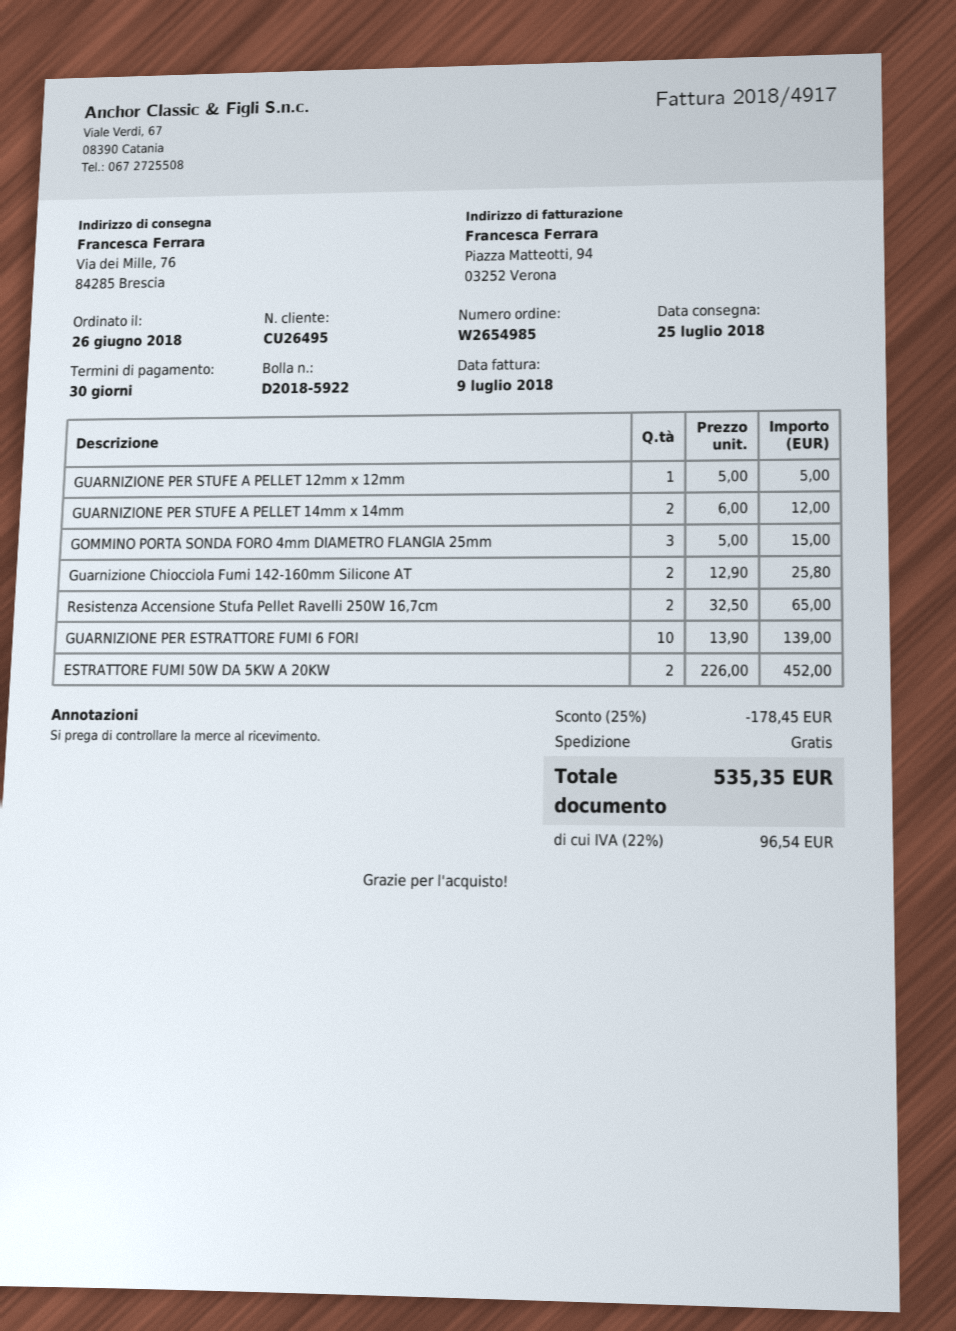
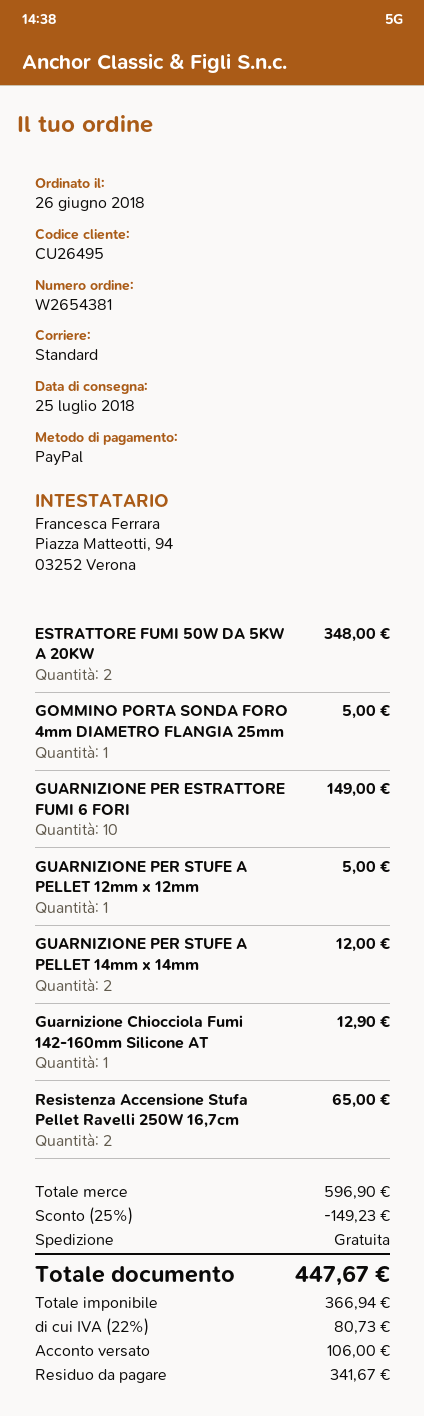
order number: W2654985 -> W2654381
GOMMINO PORTA SONDA FORO 4mm DIAMETRO FLANGIA 25mm: 3 for 15.00 -> 1 for 5.00
Guarnizione Chiocciola Fumi 142-160mm Silicone AT: 2 for 25.80 -> 1 for 12.90
GUARNIZIONE PER ESTRATTORE FUMI 6 FORI: 10 for 139.00 -> 10 for 149.00
ESTRATTORE FUMI 50W DA 5KW A 20KW: 2 for 452.00 -> 2 for 348.00
discount: 25% = 178.45 -> 25% = 149.23
tax: 22% = 96.54 -> 22% = 80.73
total: 535.35 -> 447.67

